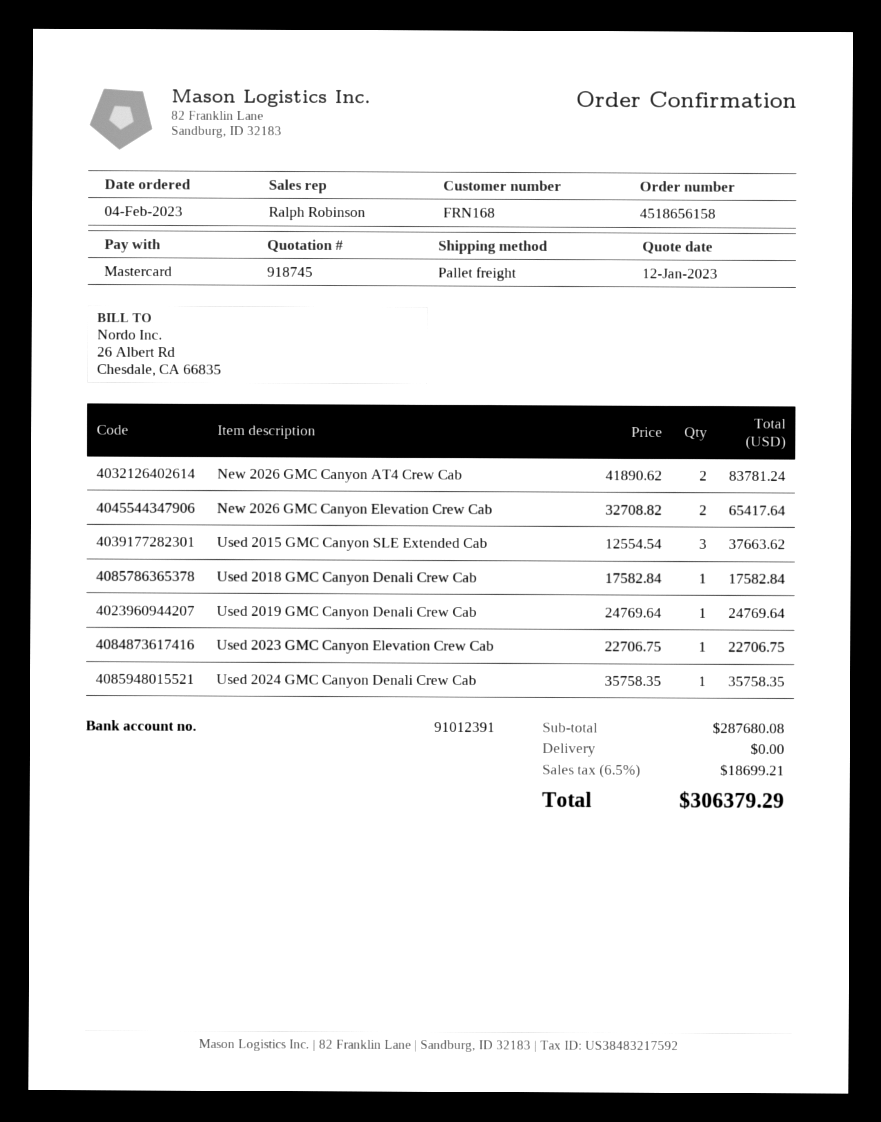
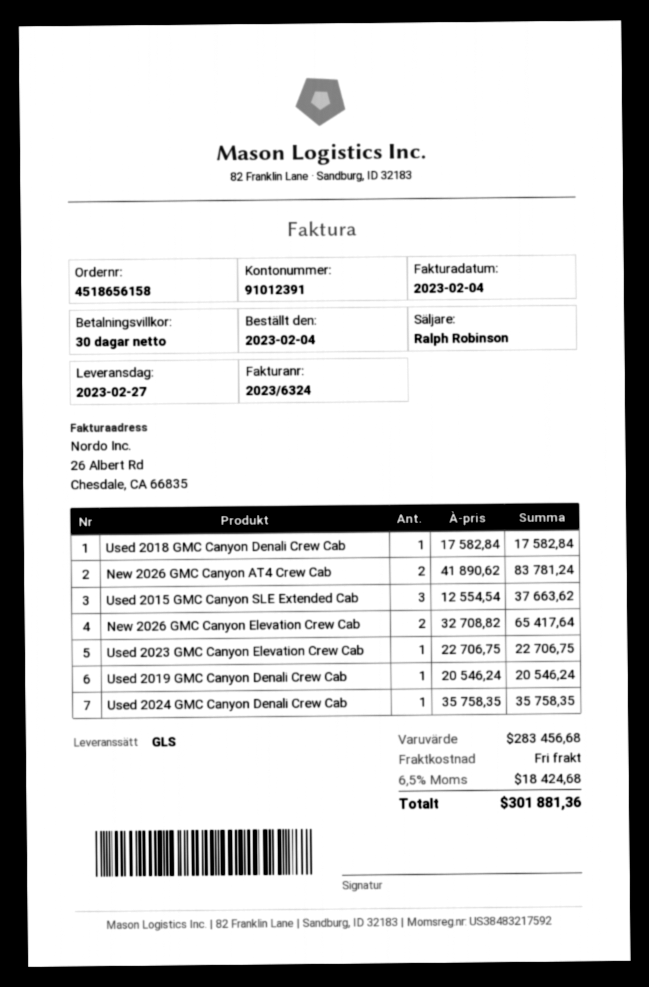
shipping method: pallet freight -> GLS
Used 2019 GMC Canyon Denali Crew Cab: 1 x 24769.64 = 24769.64 -> 1 x 20546.24 = 20546.24
subtotal: 287680.08 -> 283456.68
tax: 6.5% = 18699.21 -> 6.5% = 18424.68
total: 306379.29 -> 301881.36

